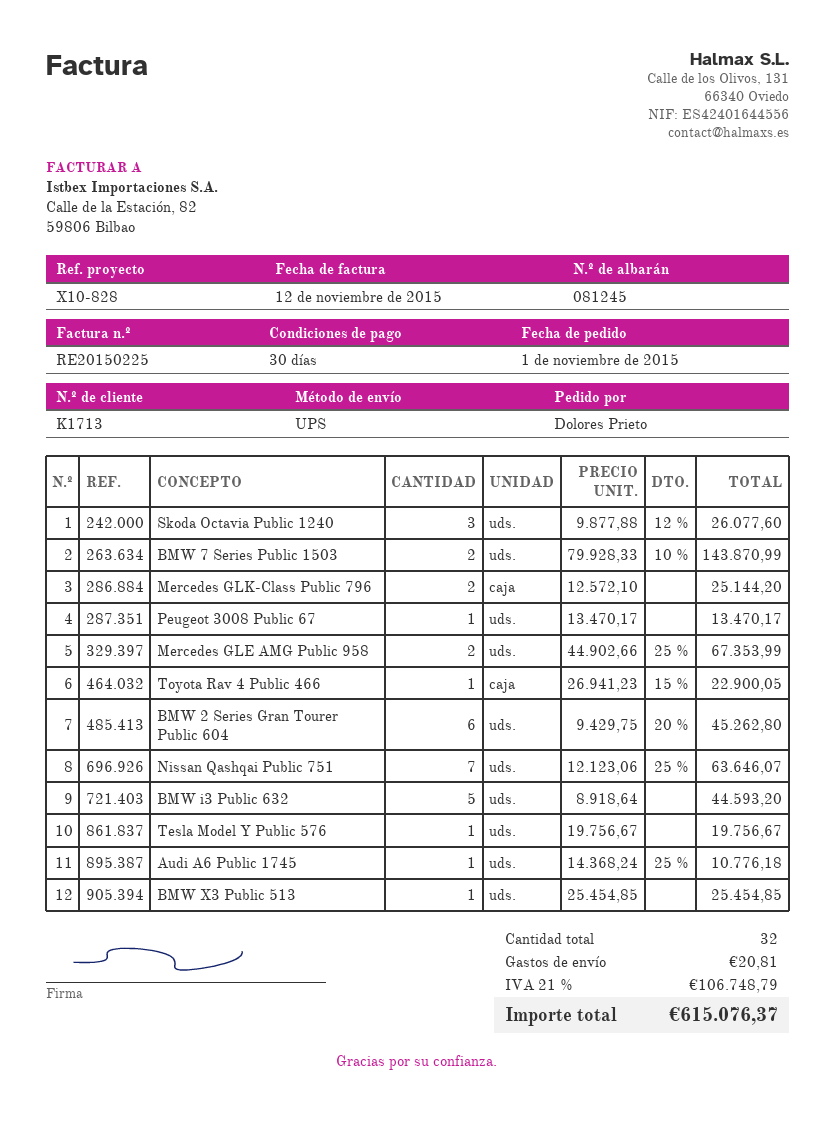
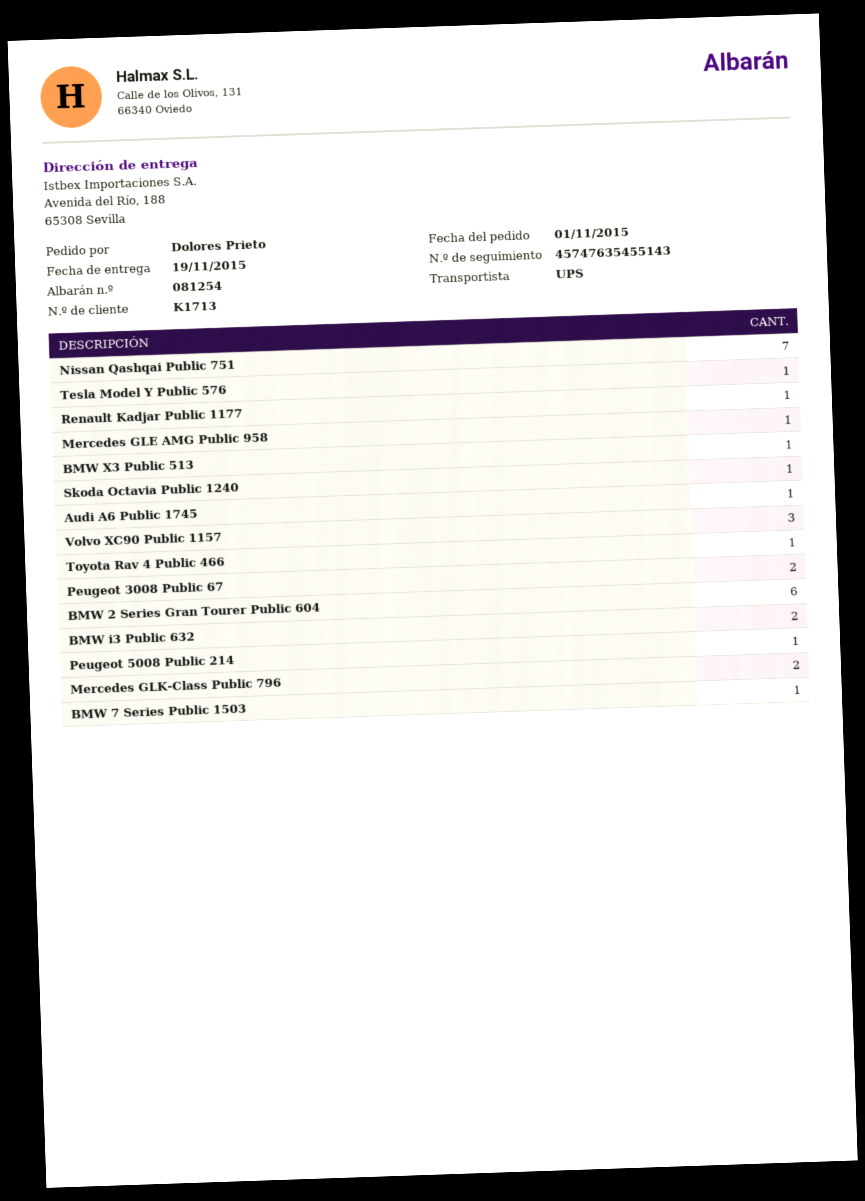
delivery note number: 081245 -> 081254
Skoda Octavia Public 1240: 3 -> 1
BMW 7 Series Public 1503: 2 -> 1
Peugeot 3008 Public 67: 1 -> 2
Mercedes GLE AMG Public 958: 2 -> 1
BMW i3 Public 632: 5 -> 2
Renault Kadjar Public 1177: none -> 1
Volvo XC90 Public 1157: none -> 3
Peugeot 5008 Public 214: none -> 1

